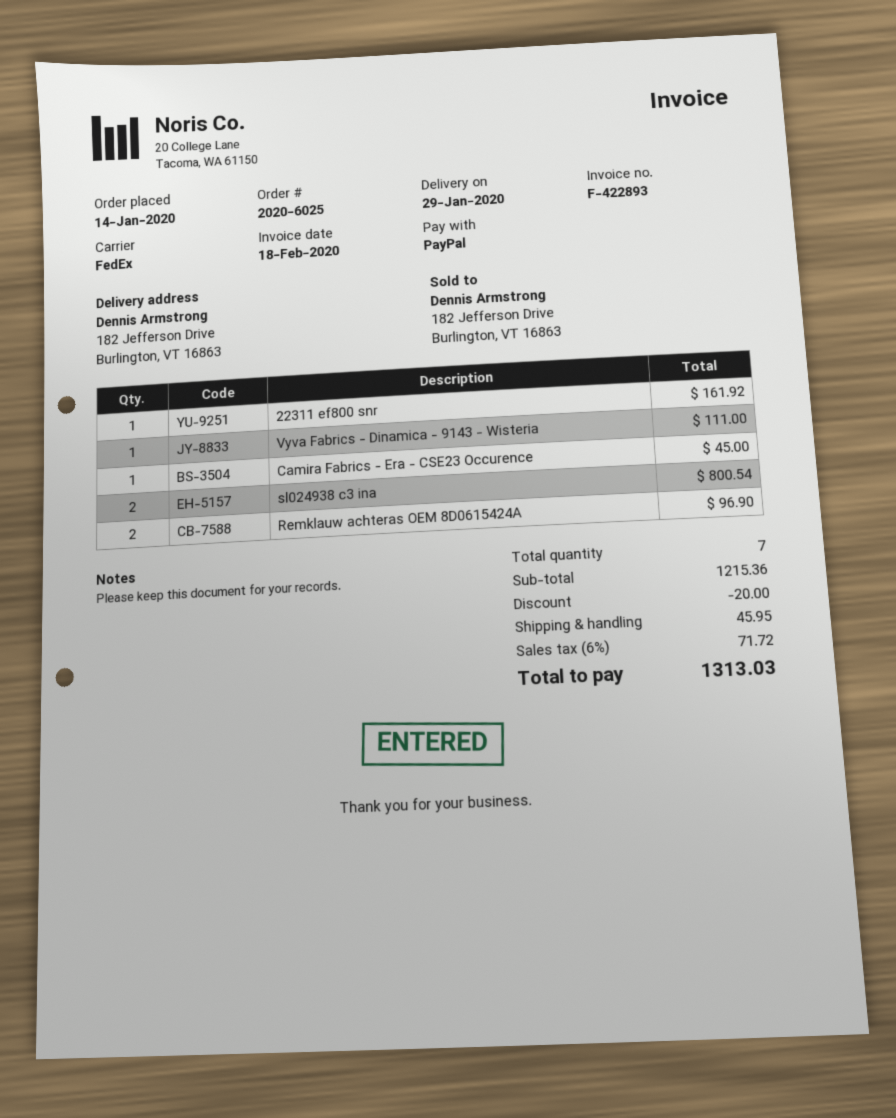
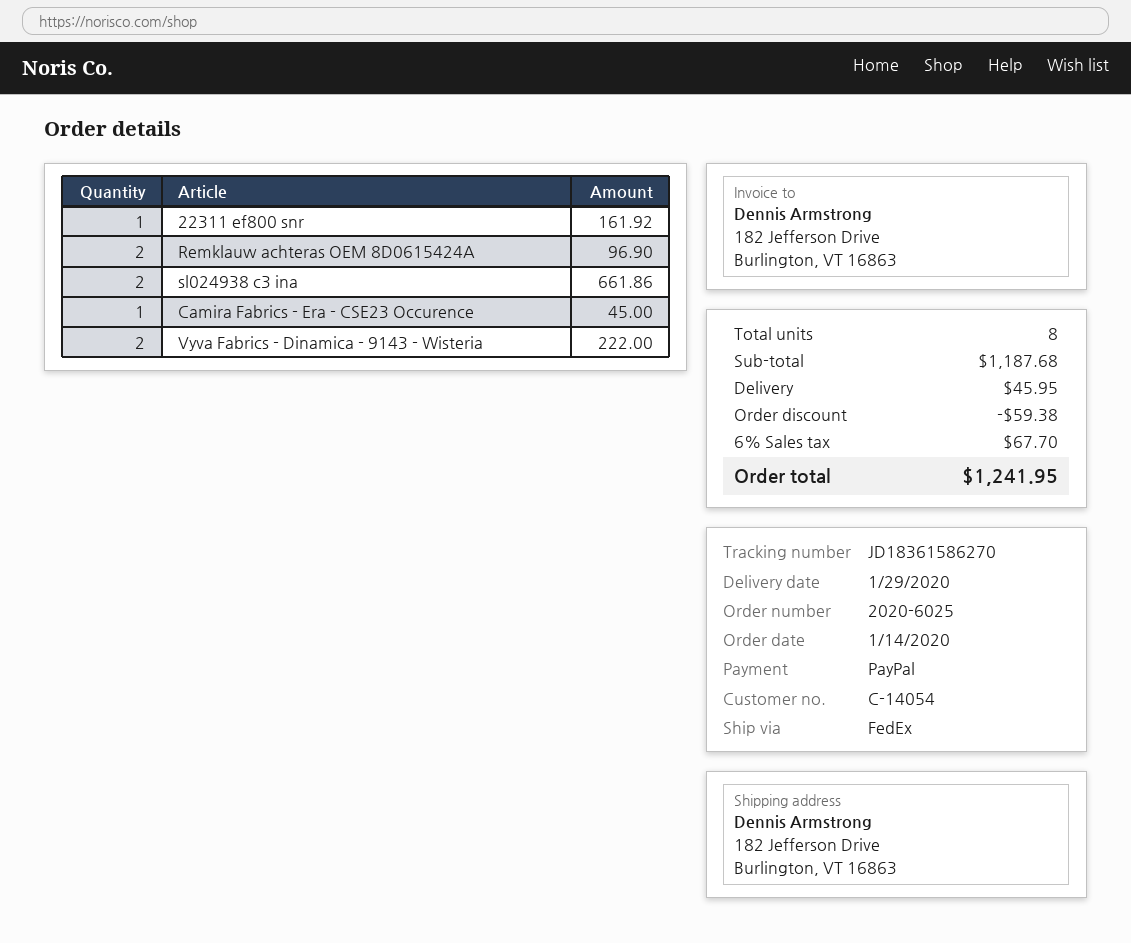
Vyva Fabrics - Dinamica - 9143 - Wisteria: 1 for 111.00 -> 2 for 222.00
sl024938 c3 ina: 2 for 800.54 -> 2 for 661.86
total quantity: 7 -> 8
subtotal: 1215.36 -> 1187.68
discount: 20.00 -> 59.38
tax: 6% = 71.72 -> 6% = 67.70
total: 1313.03 -> 1241.95

